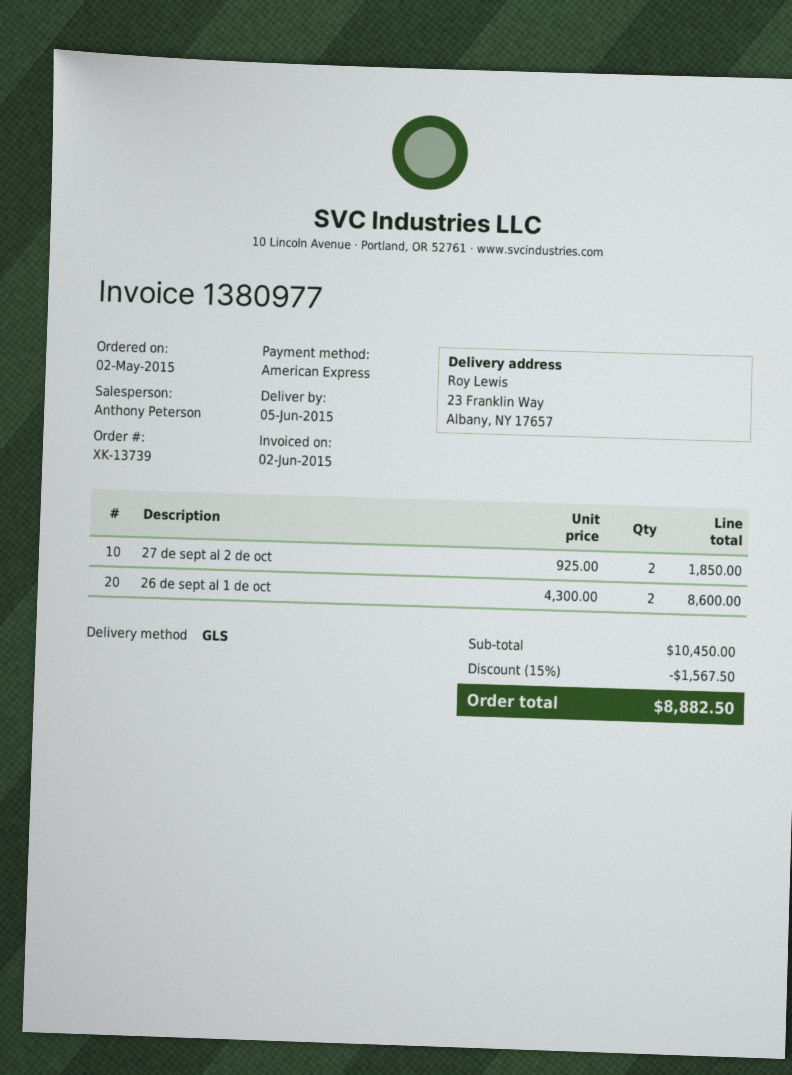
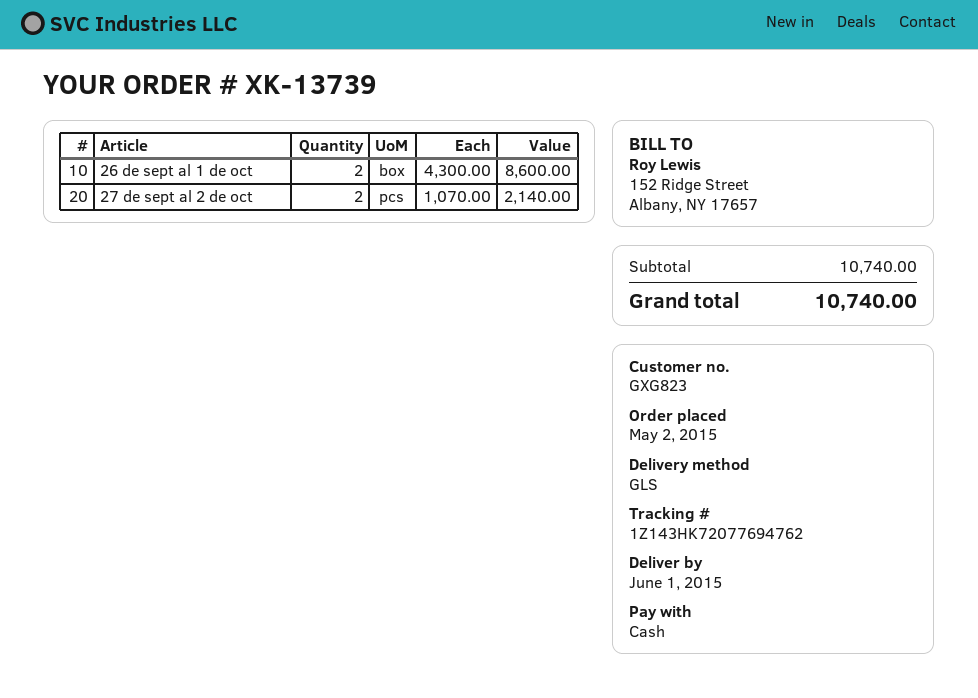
delivery date: 2015-06-05 -> 2015-06-01
payment method: American Express -> cash
27 de sept al 2 de oct: 2 x 925.00 = 1850.00 -> 2 x 1070.00 = 2140.00
subtotal: 10450.00 -> 10740.00
discount: 15% = 1567.50 -> none
total: 8882.50 -> 10740.00

